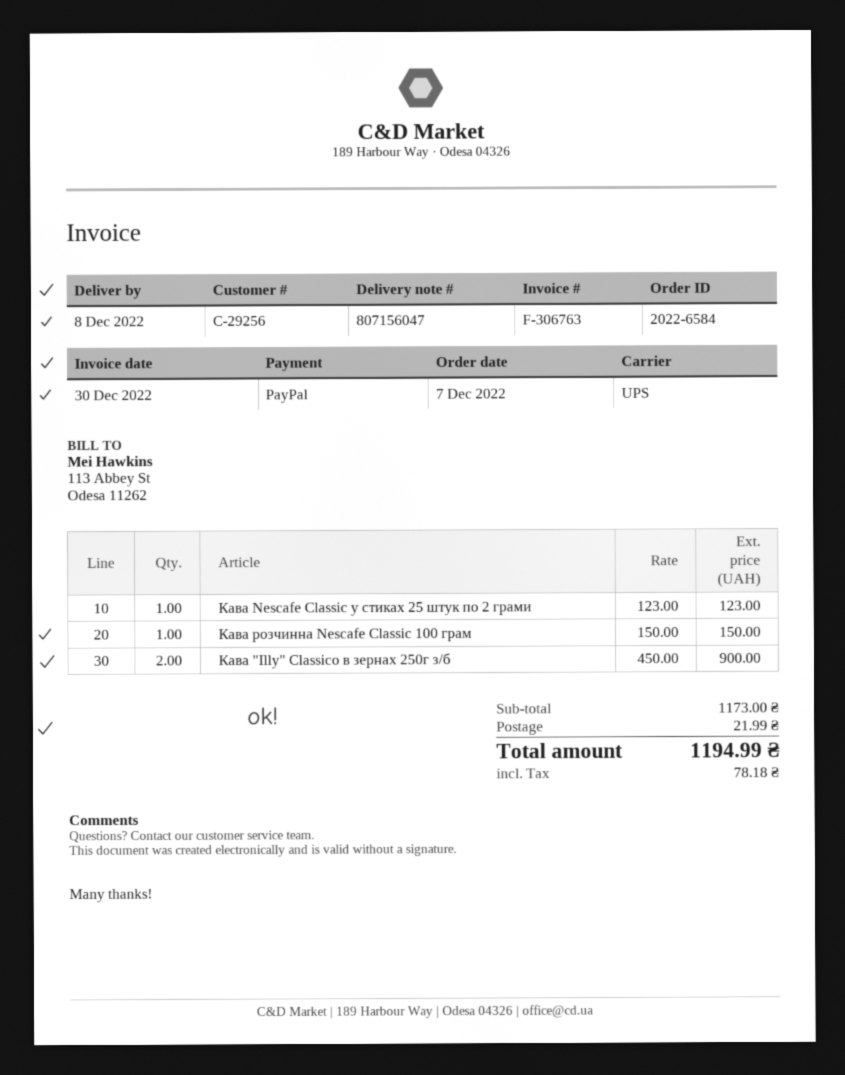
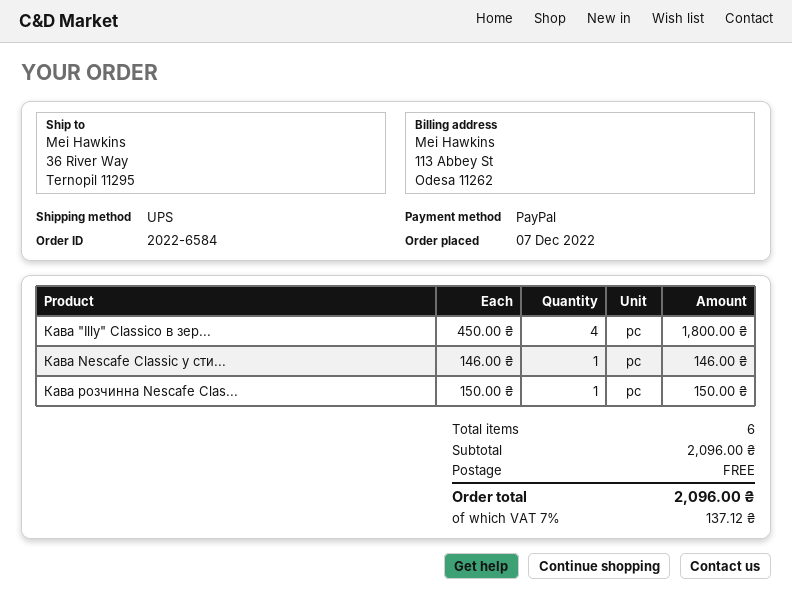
Кава Nescafe Classic у стиках 25 штук по 2 грами: 1 x 123.00 = 123.00 -> 1 x 146.00 = 146.00
Кава "Illy" Classico в зернах 250г з/б: 2 x 450.00 = 900.00 -> 4 x 450.00 = 1800.00
subtotal: 1173.00 -> 2096.00
shipping: 21.99 -> 0.00
tax: 78.18 -> 137.12
total: 1194.99 -> 2096.00

